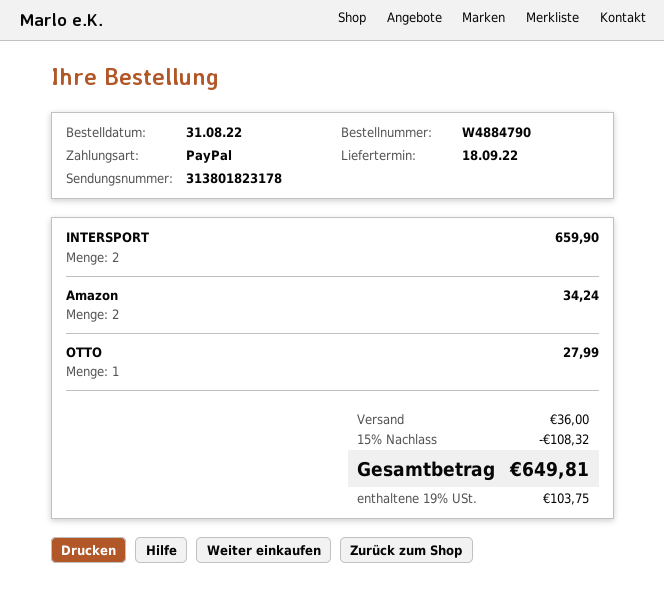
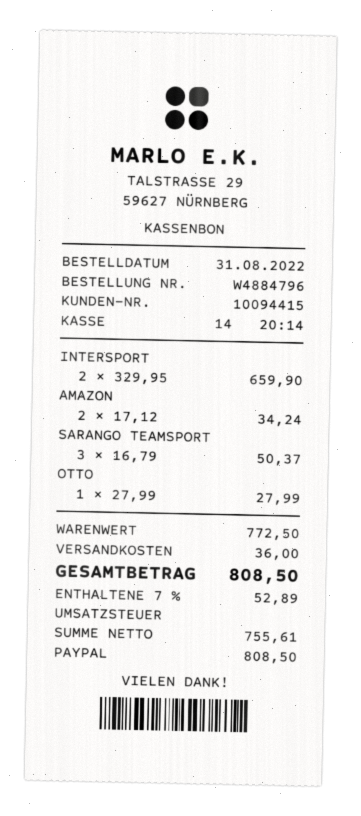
order number: W4884790 -> W4884796
SARANGO TEAMSPORT: none -> 3 for 50.37
discount: 15% = 108.32 -> none
tax: 19% = 103.75 -> 7% = 52.89
total: 649.81 -> 808.50

